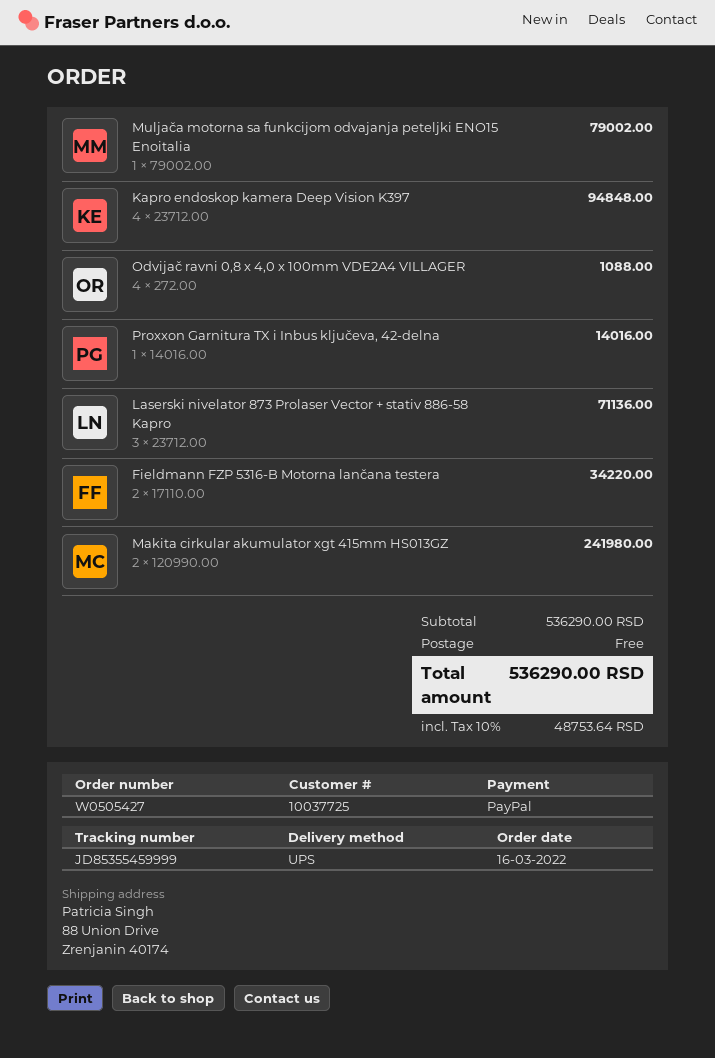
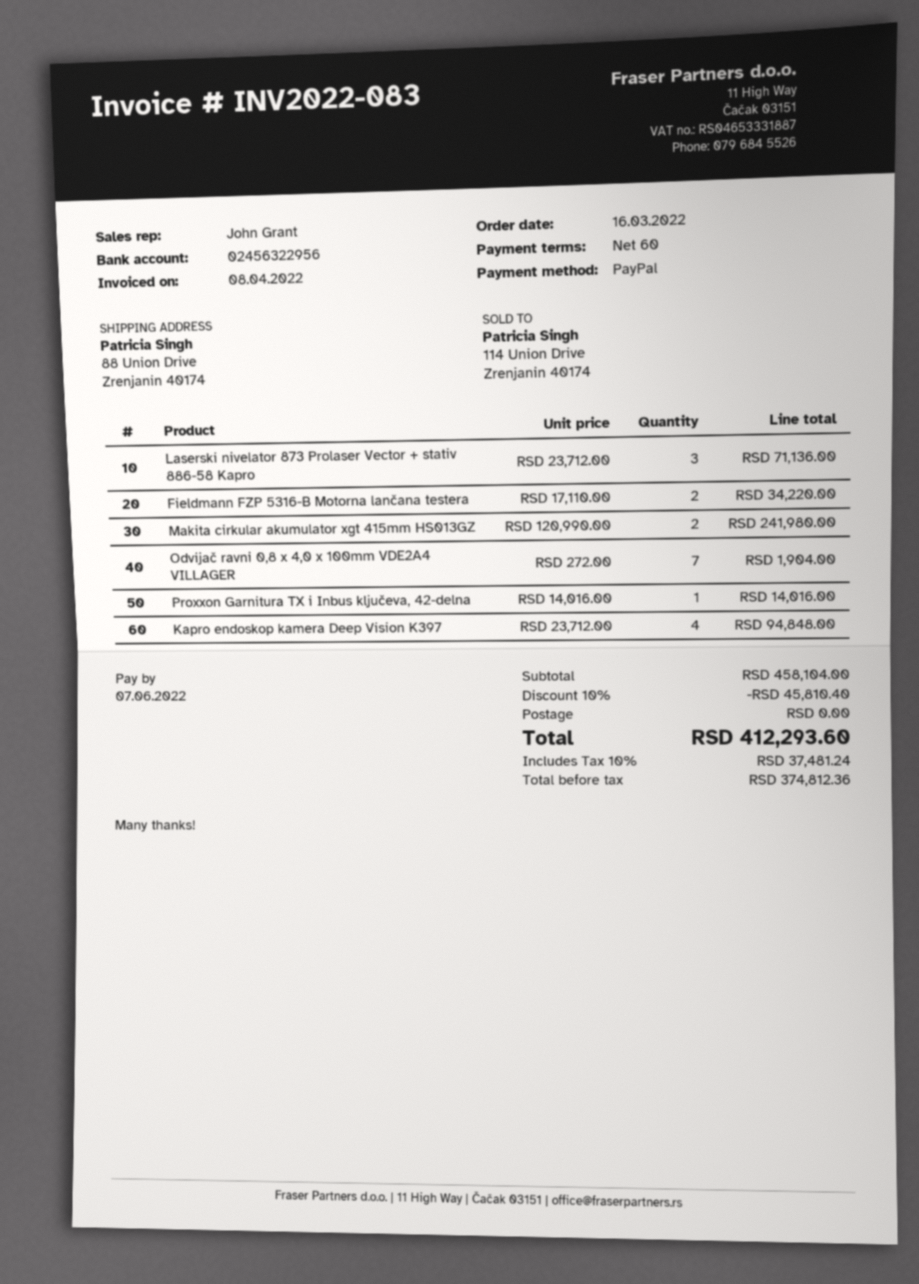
Muljača motorna sa funkcijom odvajanja peteljki ENO15 Enoitalia: 1 x 79002.00 = 79002.00 -> none
Odvijač ravni 0,8 x 4,0 x 100mm VDE2A4 VILLAGER: 4 x 272.00 = 1088.00 -> 7 x 272.00 = 1904.00
subtotal: 536290.00 -> 458104.00
discount: none -> 10% = 45810.40
tax: 10% = 48753.64 -> 10% = 37481.24
total: 536290.00 -> 412293.60

